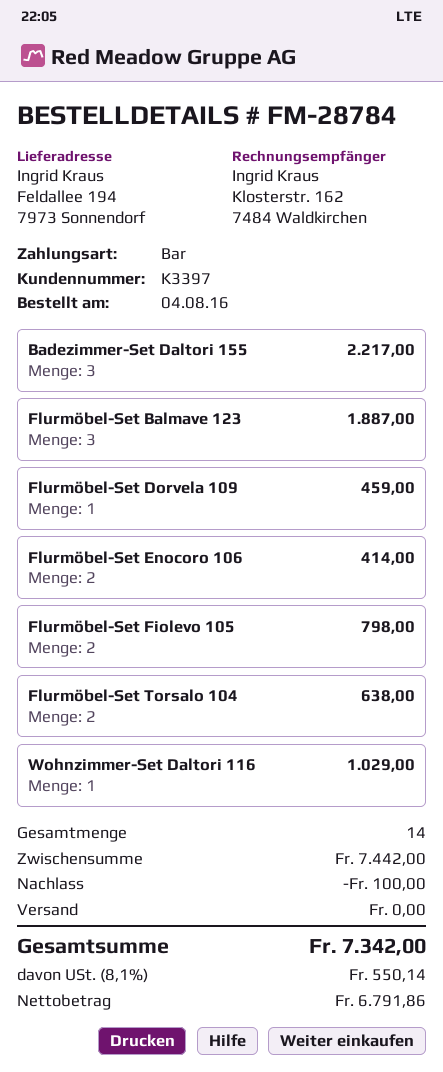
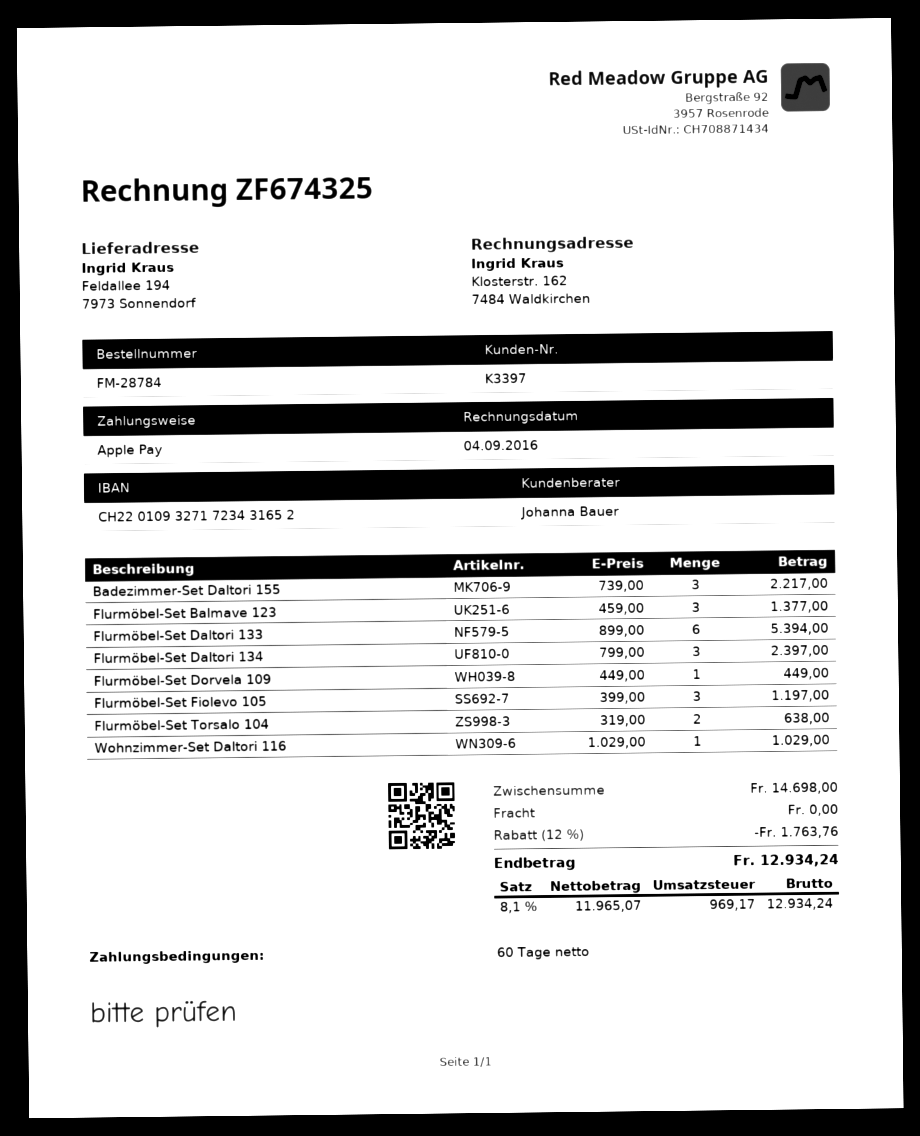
payment method: cash -> Apple Pay
Flurmöbel-Set Balmave 123: 3 for 1887.00 -> 3 for 1377.00
Flurmöbel-Set Dorvela 109: 1 for 459.00 -> 1 for 449.00
Flurmöbel-Set Enocoro 106: 2 for 414.00 -> none
Flurmöbel-Set Fiolevo 105: 2 for 798.00 -> 3 for 1197.00
Flurmöbel-Set Daltori 133: none -> 6 for 5394.00
Flurmöbel-Set Daltori 134: none -> 3 for 2397.00
subtotal: 7442.00 -> 14698.00
discount: 100.00 -> 1763.76
net: 6791.86 -> 11965.07
tax: 8.1% = 550.14 -> 8.1% = 969.17
total: 7342.00 -> 12934.24

